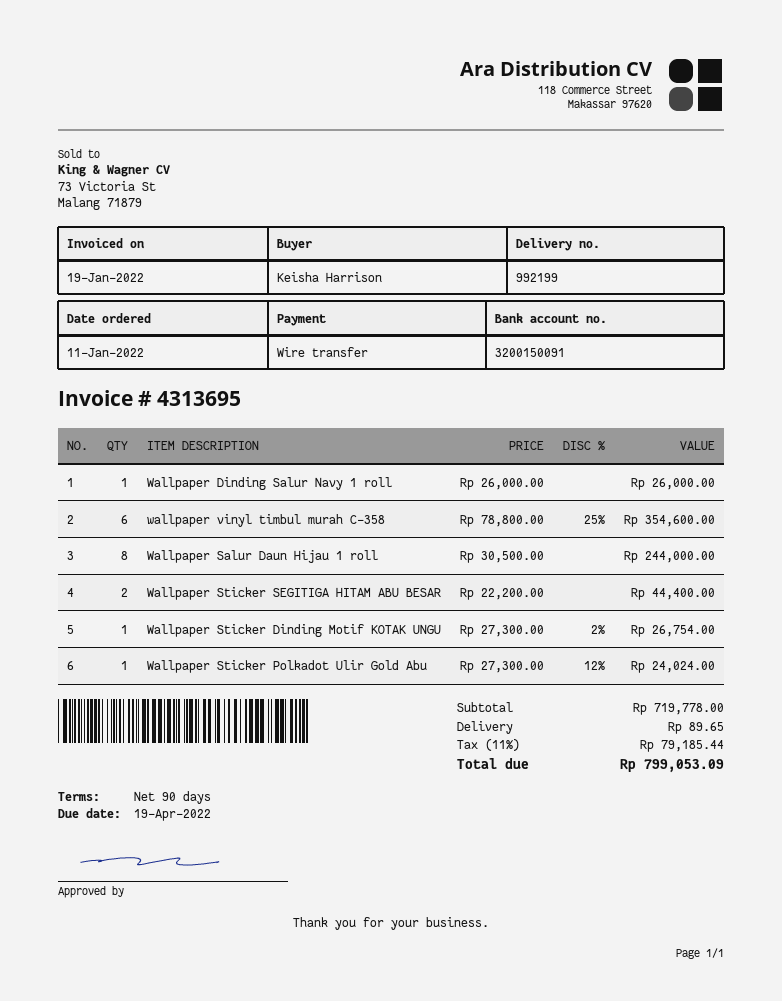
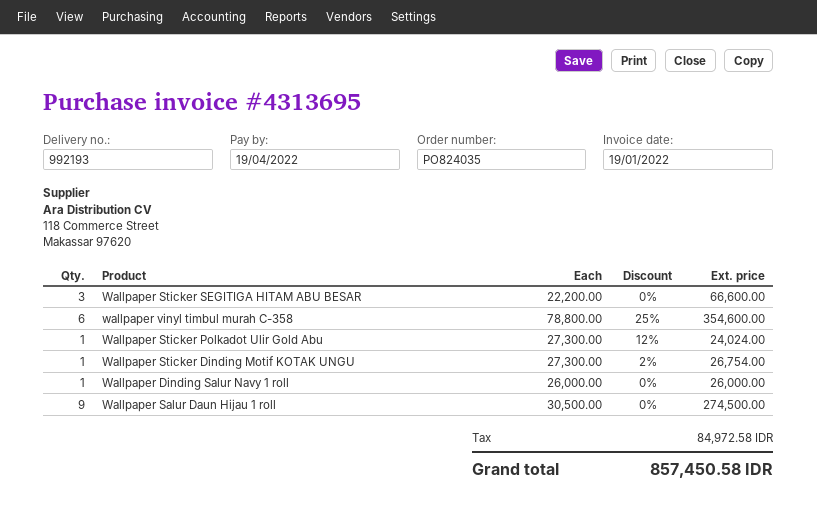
delivery note number: 992199 -> 992193
Wallpaper Salur Daun Hijau 1 roll: 8 x 30500.00 = 244000.00 -> 9 x 30500.00 = 274500.00
Wallpaper Sticker SEGITIGA HITAM ABU BESAR: 2 x 22200.00 = 44400.00 -> 3 x 22200.00 = 66600.00
shipping: 89.65 -> none
tax: 79185.44 -> 84972.58
total: 799053.09 -> 857450.58

